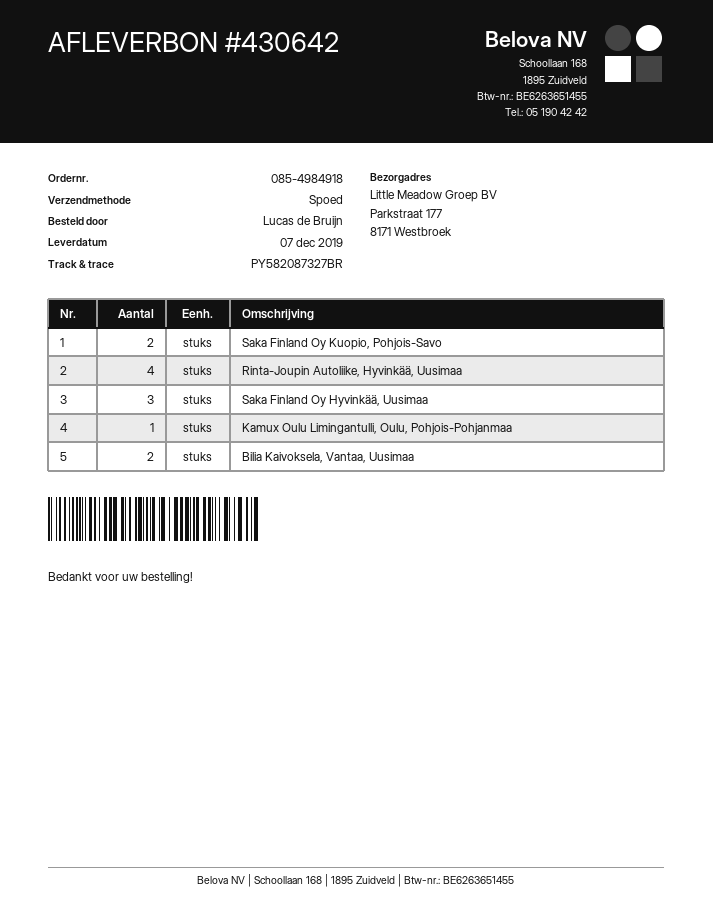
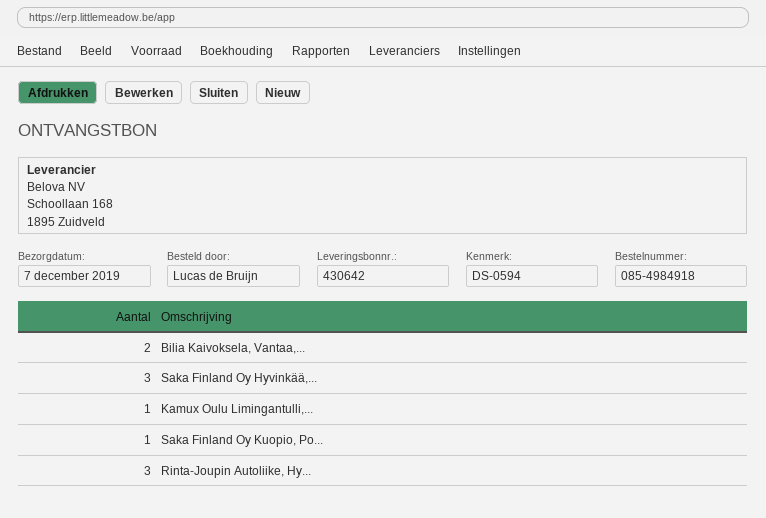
Saka Finland Oy Kuopio, Pohjois-Savo: 2 -> 1
Rinta-Joupin Autoliike, Hyvinkää, Uusimaa: 4 -> 3

